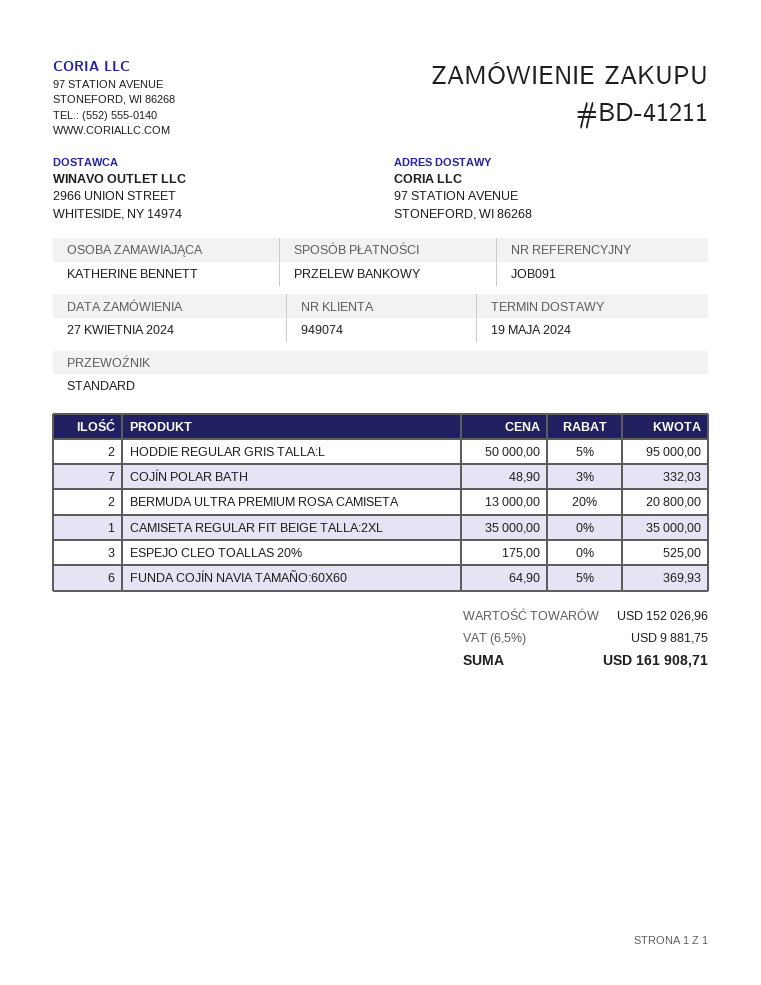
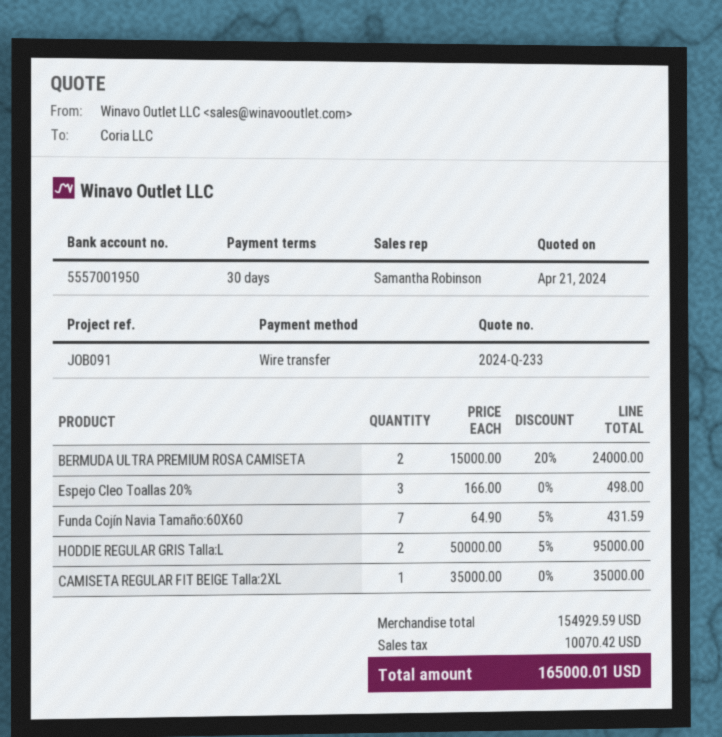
COJÍN POLAR BATH: 7 x 48.90 - 3% = 332.03 -> none
BERMUDA ULTRA PREMIUM ROSA CAMISETA: 2 x 13000.00 - 20% = 20800.00 -> 2 x 15000.00 - 20% = 24000.00
ESPEJO CLEO TOALLAS 20%: 3 x 175.00 = 525.00 -> 3 x 166.00 = 498.00
FUNDA COJÍN NAVIA TAMAÑO:60X60: 6 x 64.90 - 5% = 369.93 -> 7 x 64.90 - 5% = 431.59
subtotal: 152026.96 -> 154929.59
tax: 9881.75 -> 10070.42
total: 161908.71 -> 165000.01

